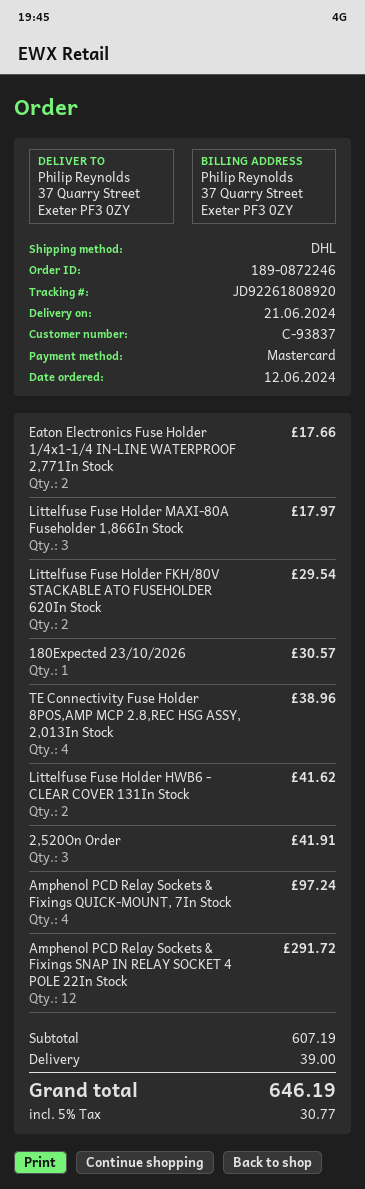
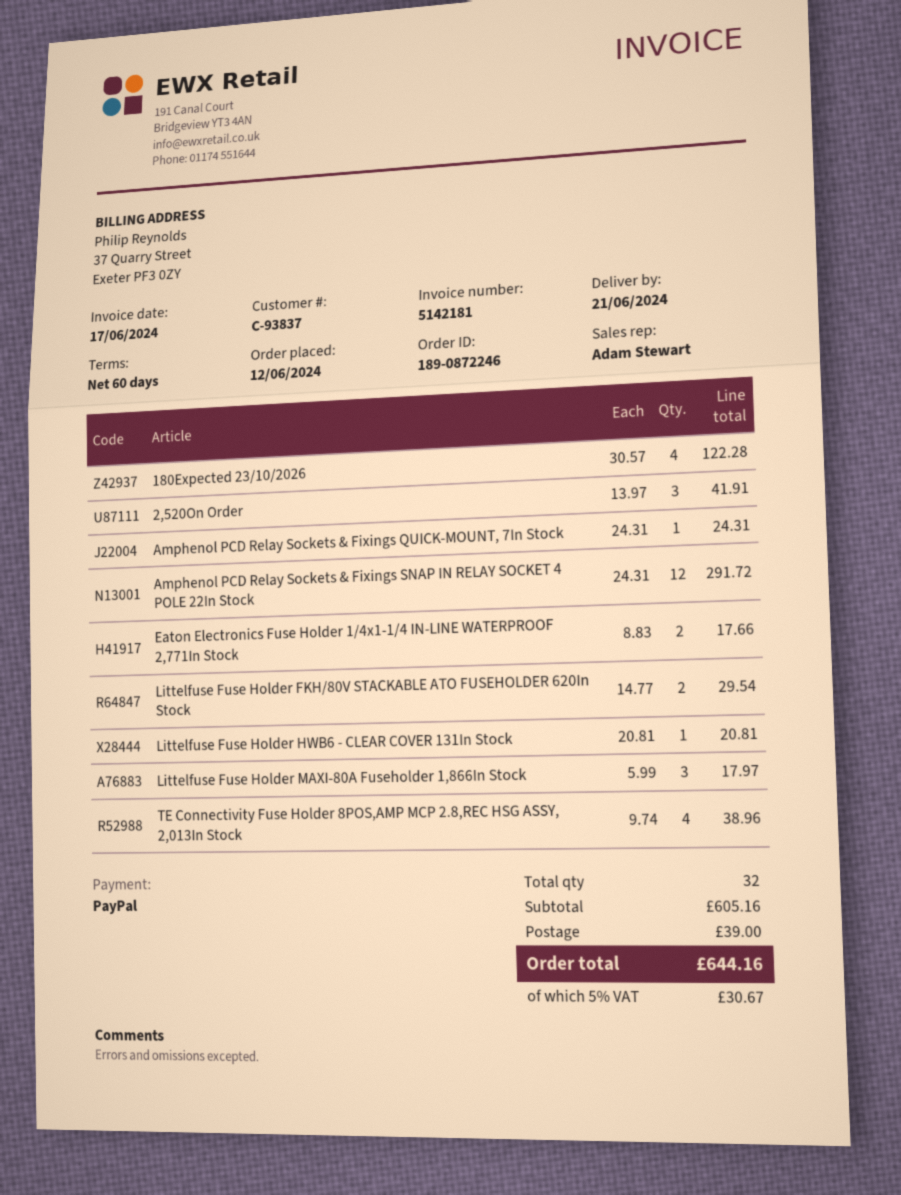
payment method: Mastercard -> PayPal
180Expected 23/10/2026: 1 for 30.57 -> 4 for 122.28
Littelfuse Fuse Holder HWB6 - CLEAR COVER 131In Stock: 2 for 41.62 -> 1 for 20.81
Amphenol PCD Relay Sockets & Fixings QUICK-MOUNT, 7In Stock: 4 for 97.24 -> 1 for 24.31
subtotal: 607.19 -> 605.16
tax: 5% = 30.77 -> 5% = 30.67
total: 646.19 -> 644.16

